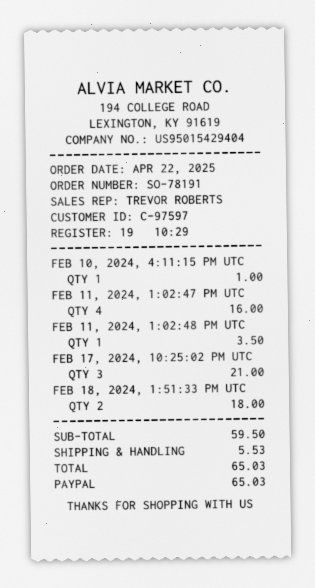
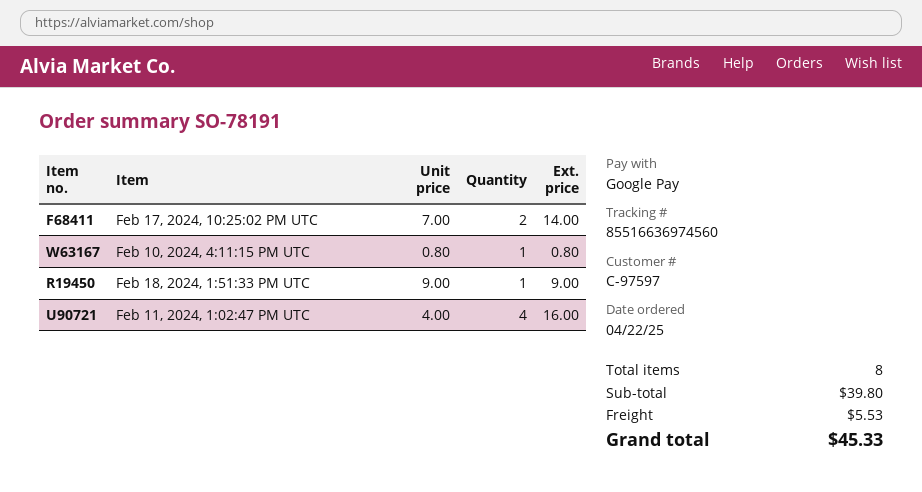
payment method: PayPal -> Google Pay
FEB 10, 2024, 4:11:15 PM UTC: 1 for 1.00 -> 1 for 0.80
FEB 11, 2024, 1:02:48 PM UTC: 1 for 3.50 -> none
FEB 17, 2024, 10:25:02 PM UTC: 3 for 21.00 -> 2 for 14.00
FEB 18, 2024, 1:51:33 PM UTC: 2 for 18.00 -> 1 for 9.00
subtotal: 59.50 -> 39.80
total: 65.03 -> 45.33

